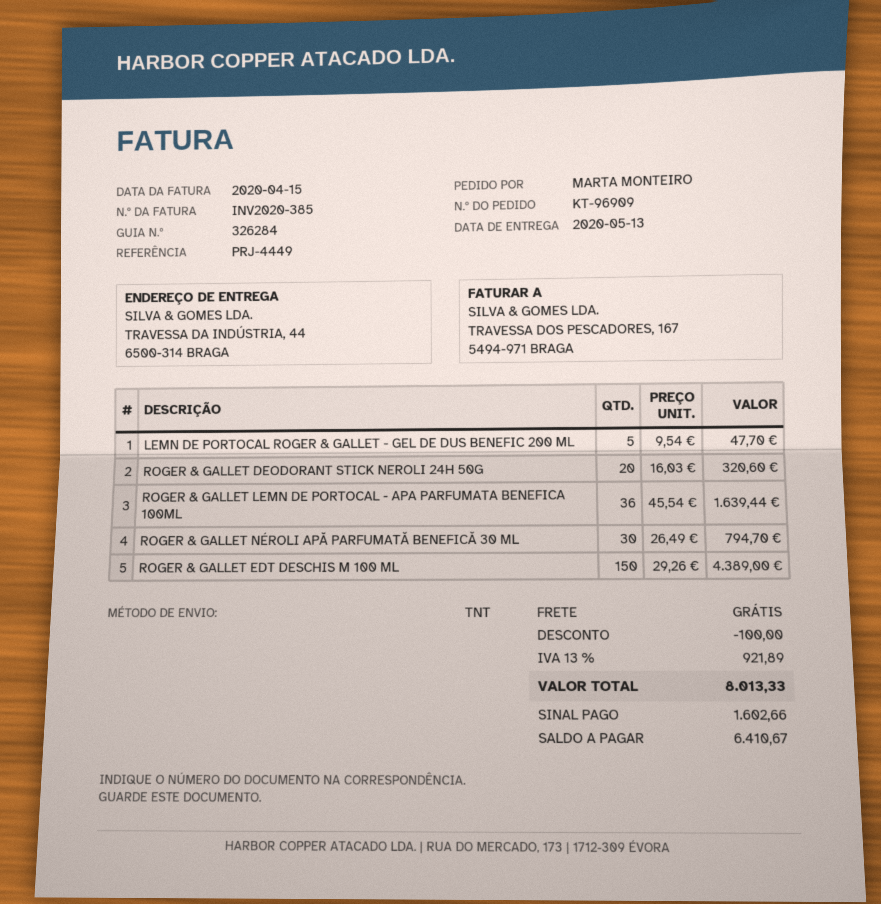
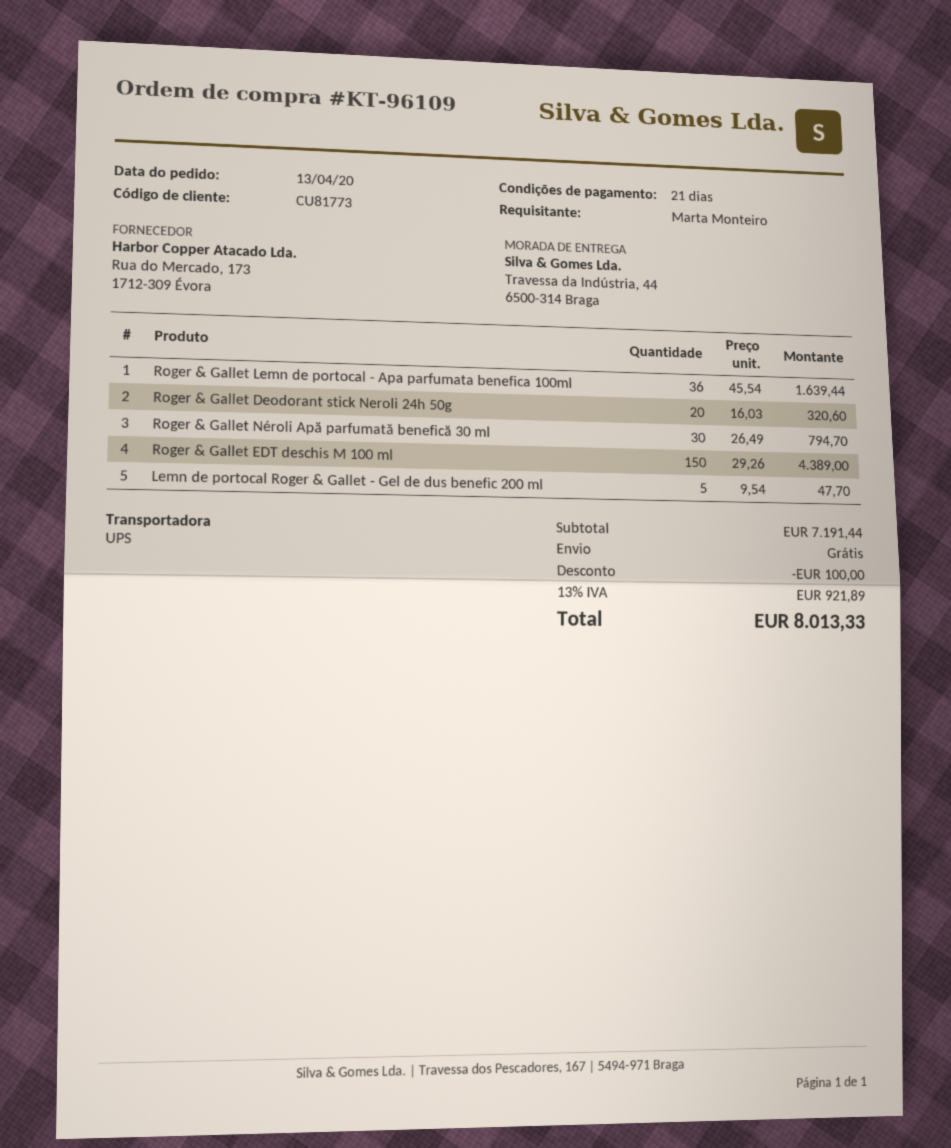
order number: KT-96909 -> KT-96109
shipping method: TNT -> UPS

